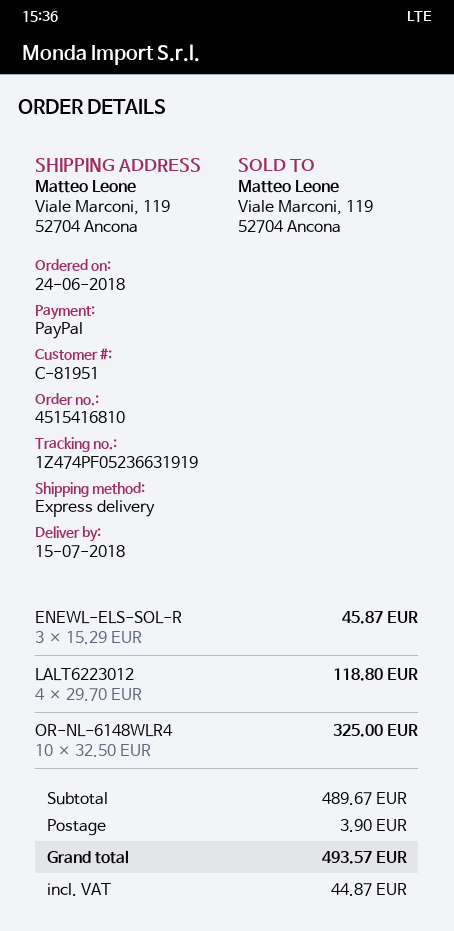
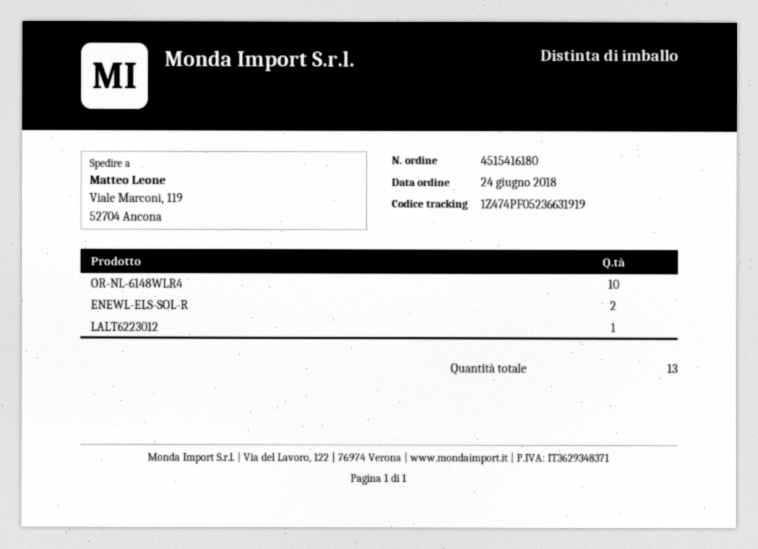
order number: 4515416810 -> 4515416180
ENEWL-ELS-SOL-R: 3 -> 2
LALT6223012: 4 -> 1

